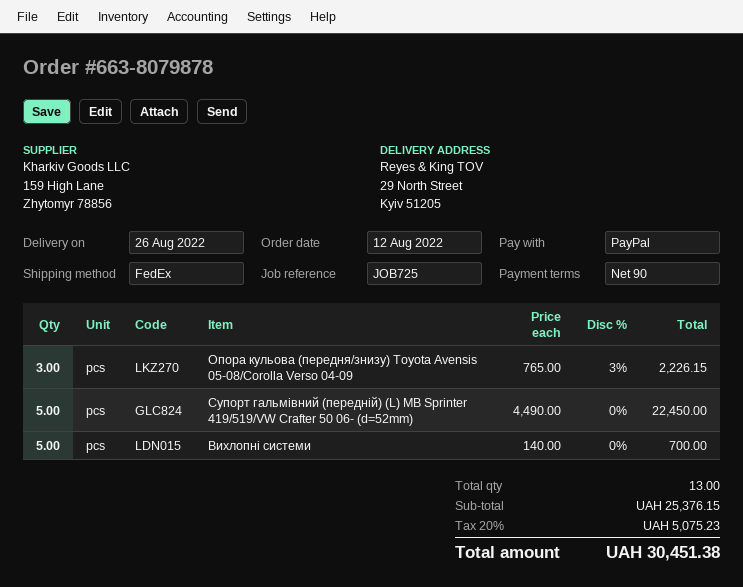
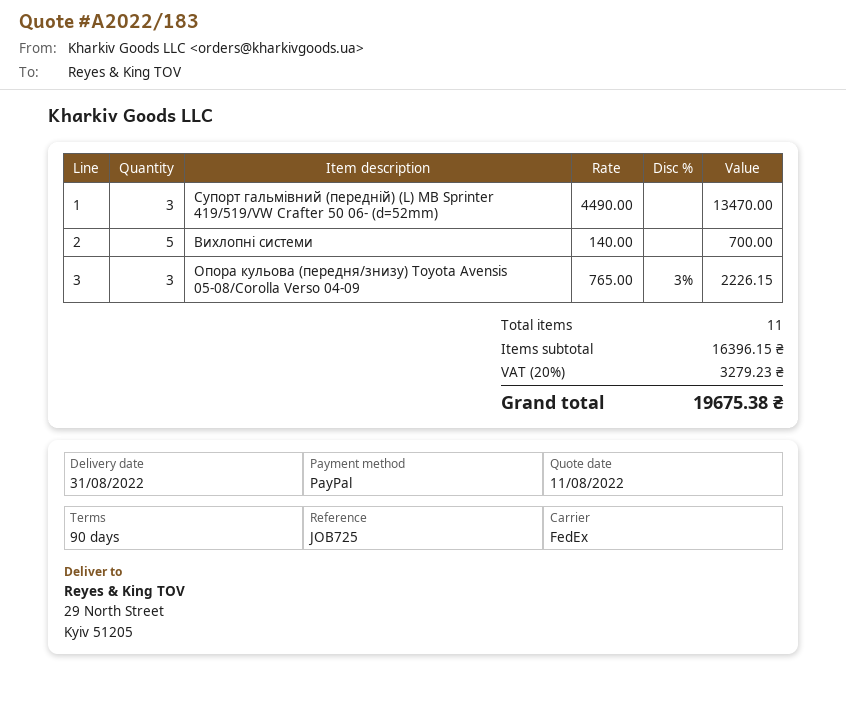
delivery date: 2022-08-26 -> 2022-08-31
Супорт гальмівний (передній) (L) MB Sprinter 419/519/VW Crafter 50 06- (d=52mm): 5 x 4490.00 = 22450.00 -> 3 x 4490.00 = 13470.00
total quantity: 13 -> 11
subtotal: 25376.15 -> 16396.15
tax: 20% = 5075.23 -> 20% = 3279.23
total: 30451.38 -> 19675.38

